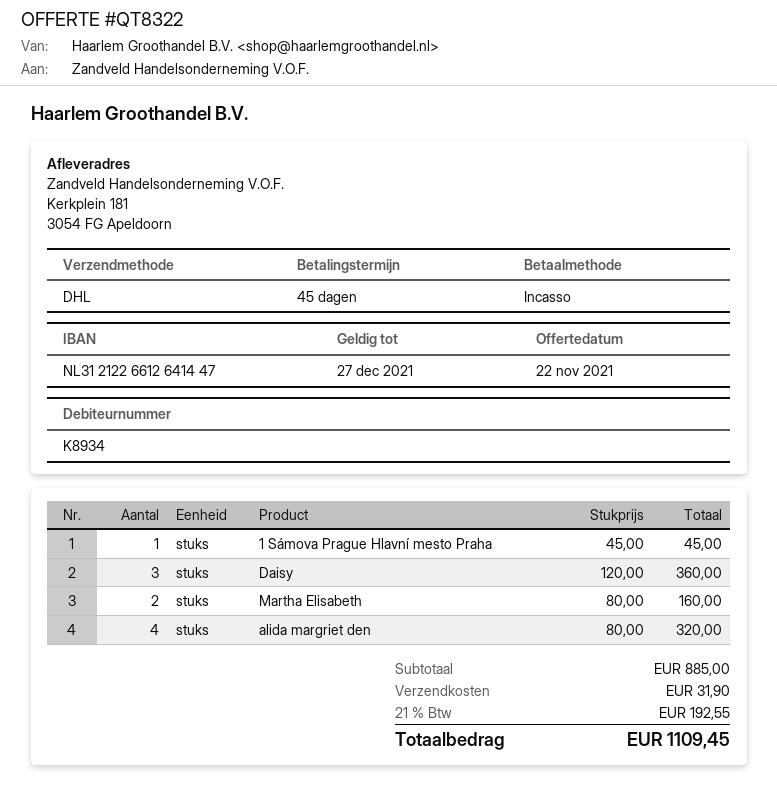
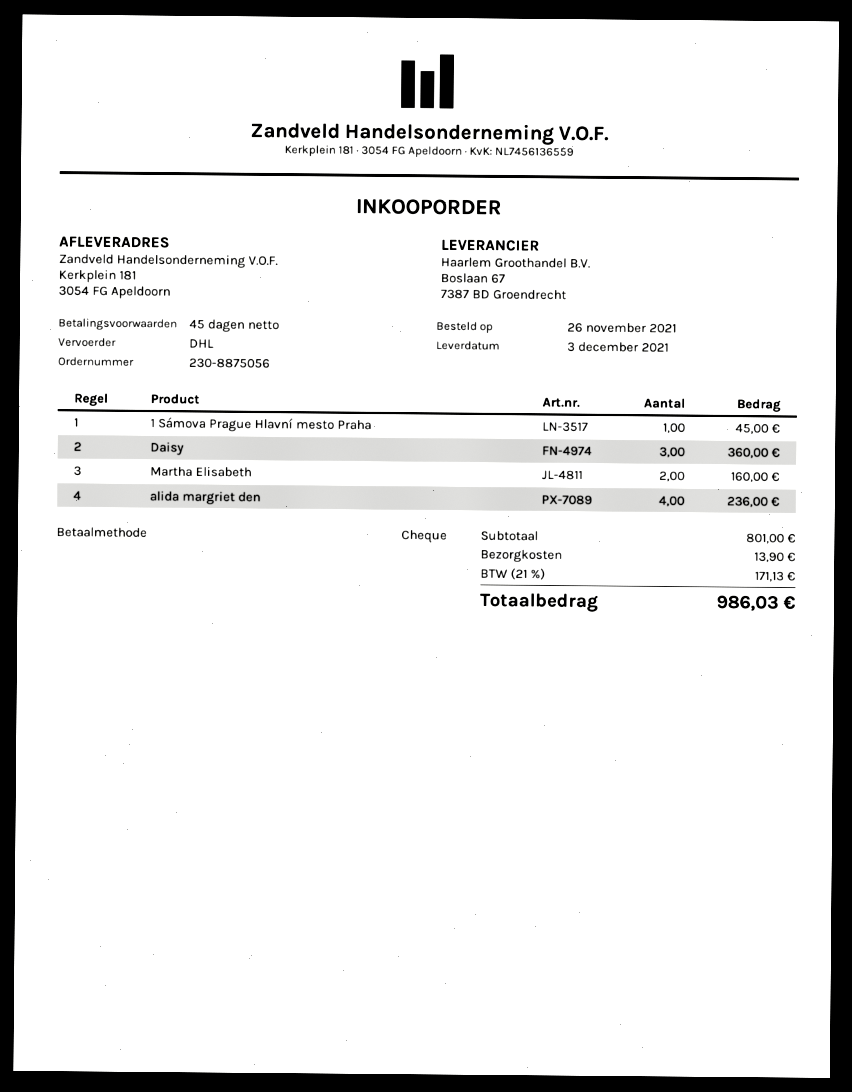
payment method: direct debit -> cheque
alida margriet den: 4 for 320.00 -> 4 for 236.00
subtotal: 885.00 -> 801.00
shipping: 31.90 -> 13.90
tax: 21% = 192.55 -> 21% = 171.13
total: 1109.45 -> 986.03

